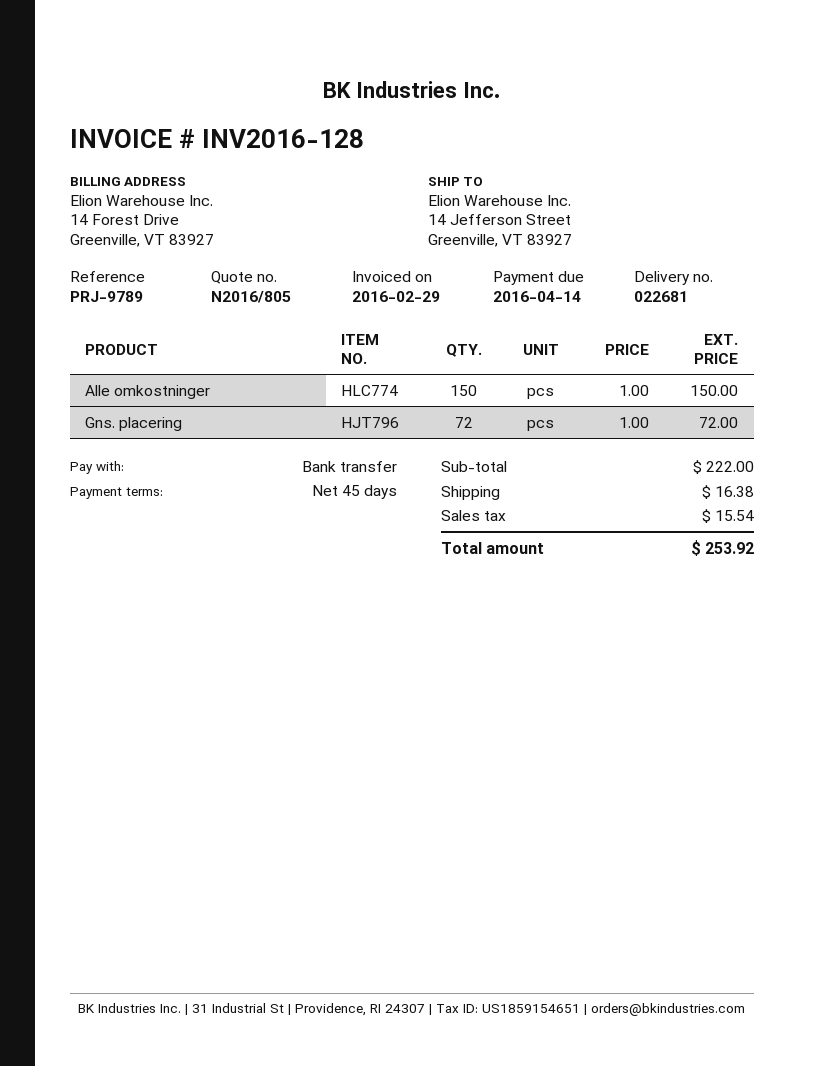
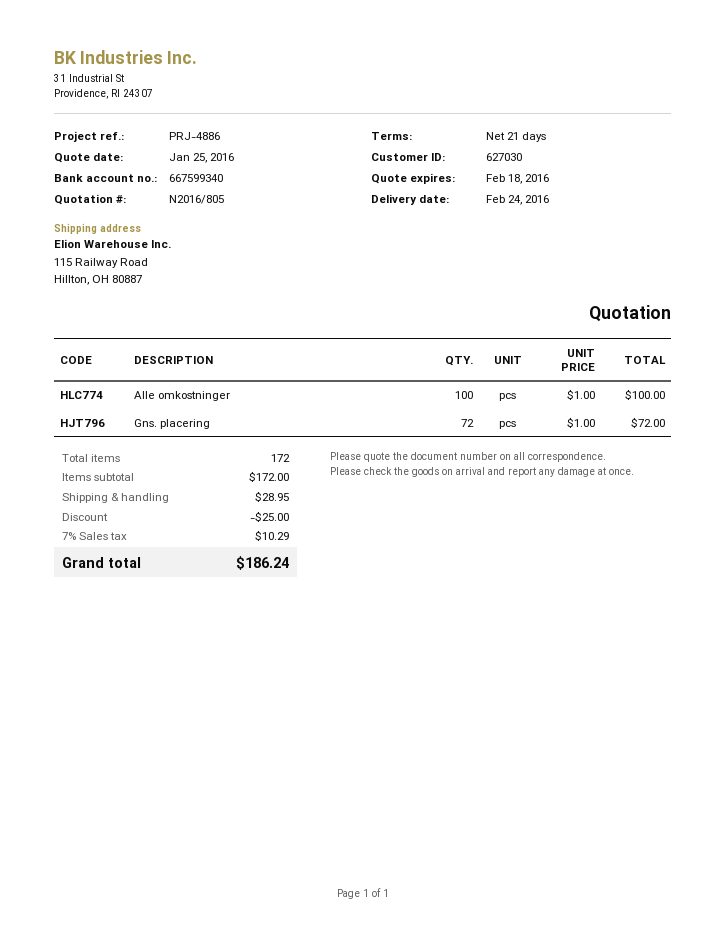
payment terms: 45 days -> 21 days
reference: PRJ-9789 -> PRJ-4886
ship to: 14 Jefferson Street, Greenville, VT 83927 -> 115 Railway Road, Hillton, OH 80887
Alle omkostninger: 150 x 1.00 = 150.00 -> 100 x 1.00 = 100.00
subtotal: 222.00 -> 172.00
discount: none -> 25.00
shipping: 16.38 -> 28.95
tax: 15.54 -> 10.29
total: 253.92 -> 186.24

